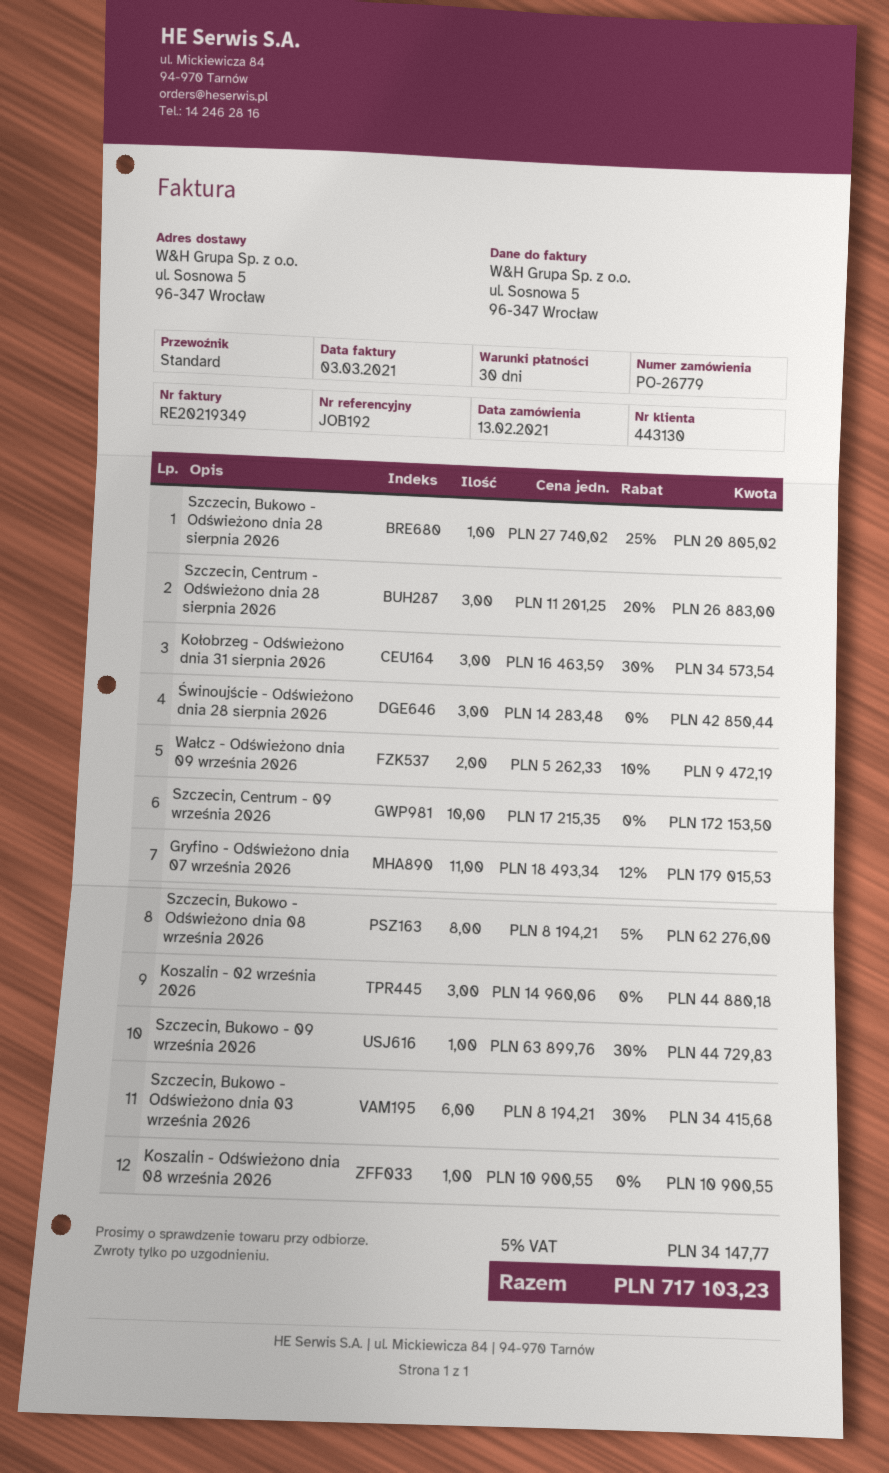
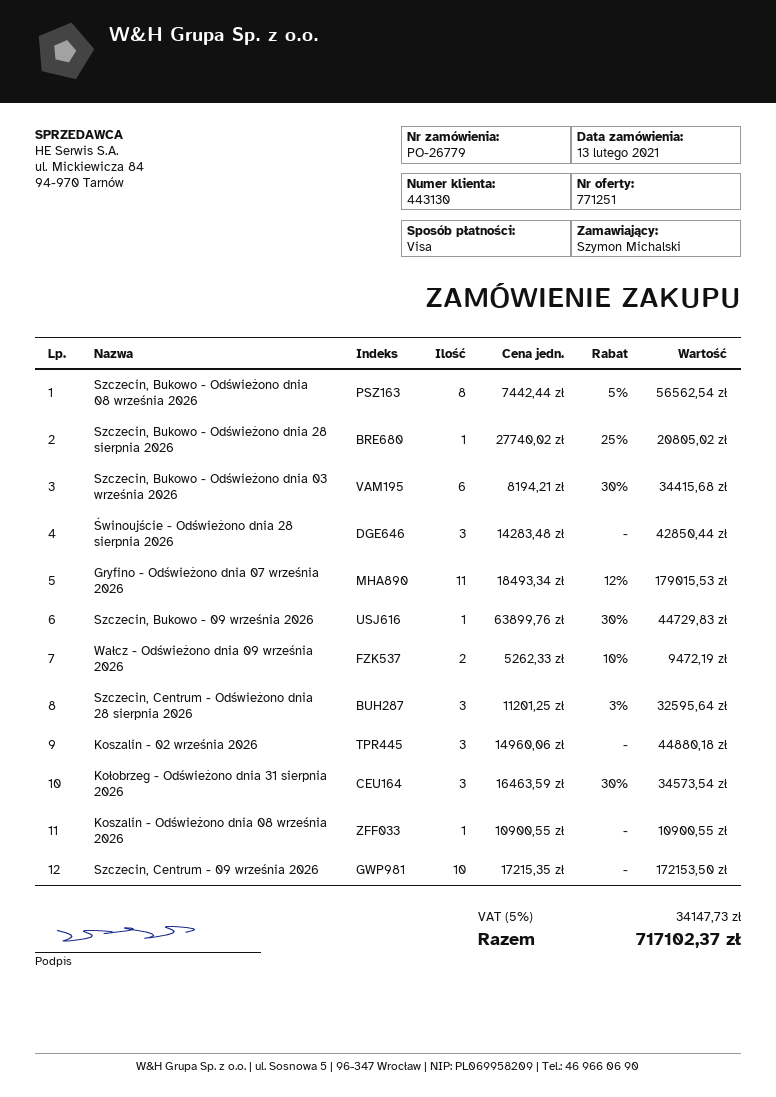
Szczecin, Centrum - Odświeżono dnia 28 sierpnia 2026: 3 x 11201.25 - 20% = 26883.00 -> 3 x 11201.25 - 3% = 32595.64
Szczecin, Bukowo - Odświeżono dnia 08 września 2026: 8 x 8194.21 - 5% = 62276.00 -> 8 x 7442.44 - 5% = 56562.54
tax: 5% = 34147.77 -> 5% = 34147.73
total: 717103.23 -> 717102.37

